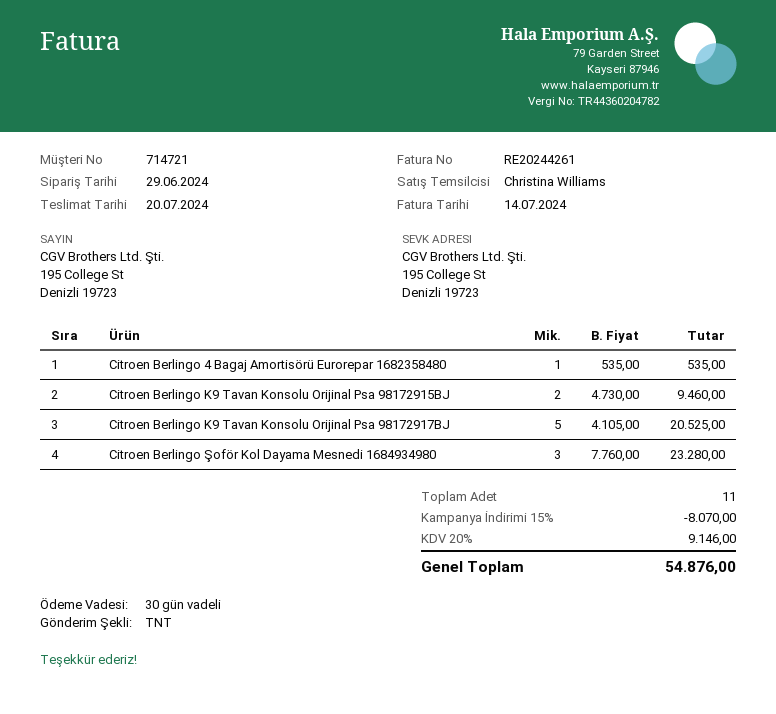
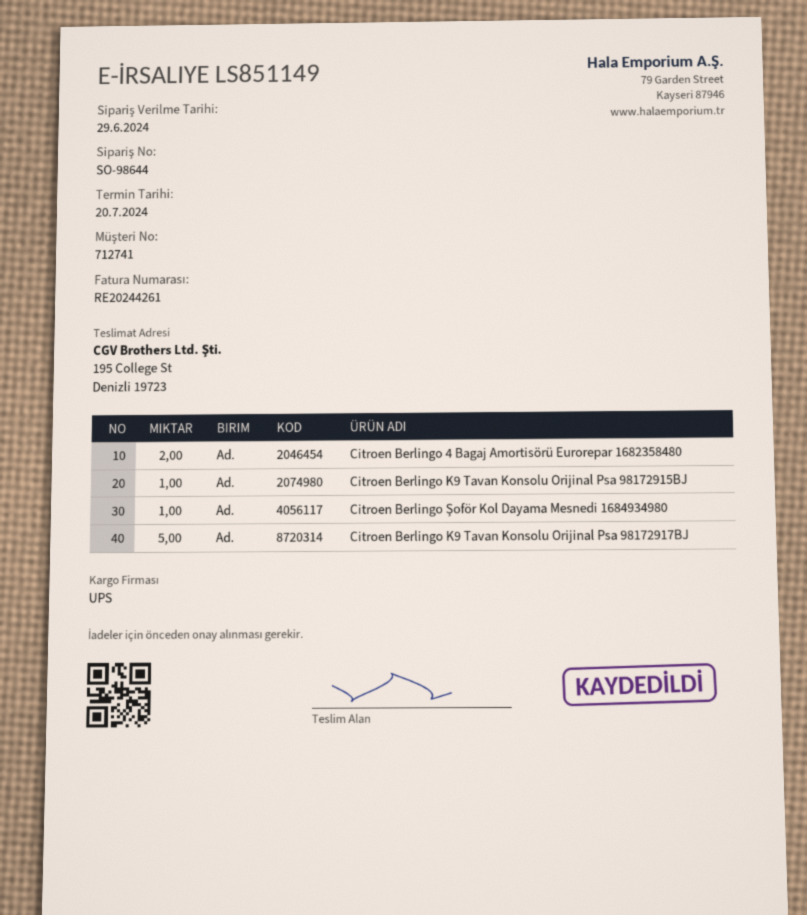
customer number: 714721 -> 712741
shipping method: TNT -> UPS
Citroen Berlingo 4 Bagaj Amortisörü Eurorepar 1682358480: 1 -> 2
Citroen Berlingo K9 Tavan Konsolu Orijinal Psa 98172915BJ: 2 -> 1
Citroen Berlingo Şoför Kol Dayama Mesnedi 1684934980: 3 -> 1

